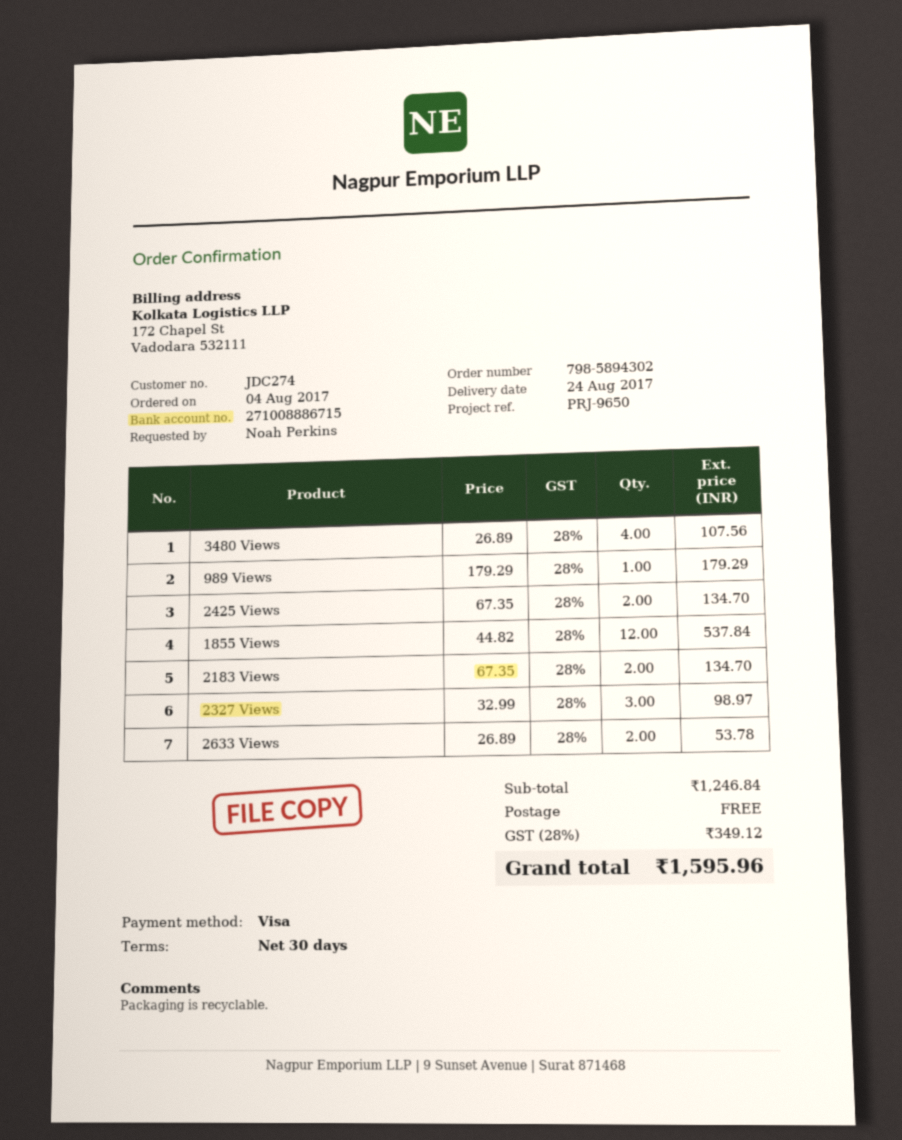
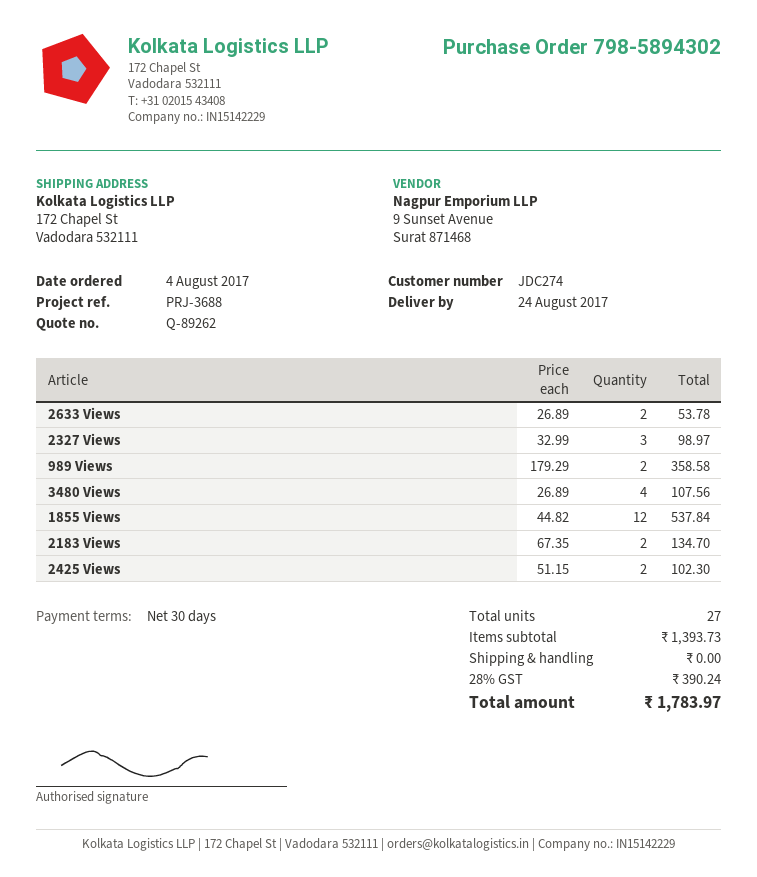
reference: PRJ-9650 -> PRJ-3688
989 Views: 1 x 179.29 = 179.29 -> 2 x 179.29 = 358.58
2425 Views: 2 x 67.35 = 134.70 -> 2 x 51.15 = 102.30
subtotal: 1246.84 -> 1393.73
tax: 28% = 349.12 -> 28% = 390.24
total: 1595.96 -> 1783.97

